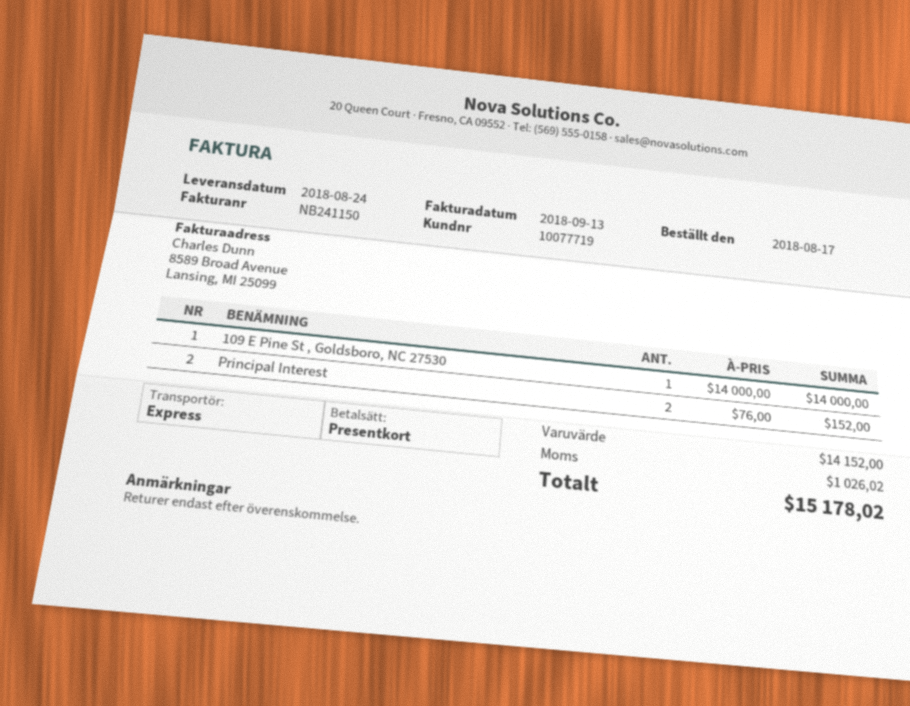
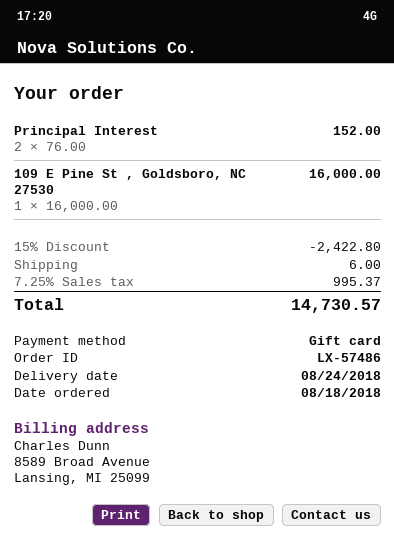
order date: 2018-08-17 -> 2018-08-18
109 E Pine St , Goldsboro, NC 27530: 1 x 14000.00 = 14000.00 -> 1 x 16000.00 = 16000.00
discount: none -> 15% = 2422.80
shipping: none -> 6.00
tax: 1026.02 -> 995.37
total: 15178.02 -> 14730.57

